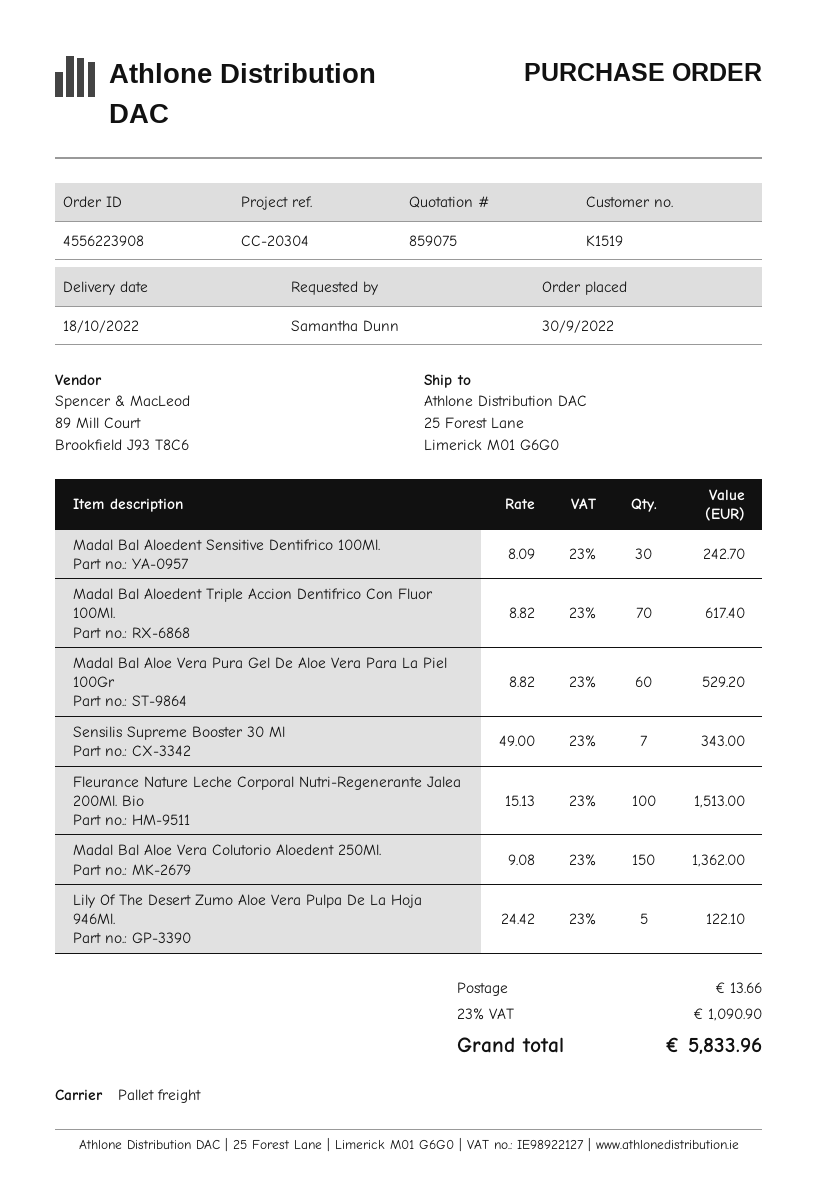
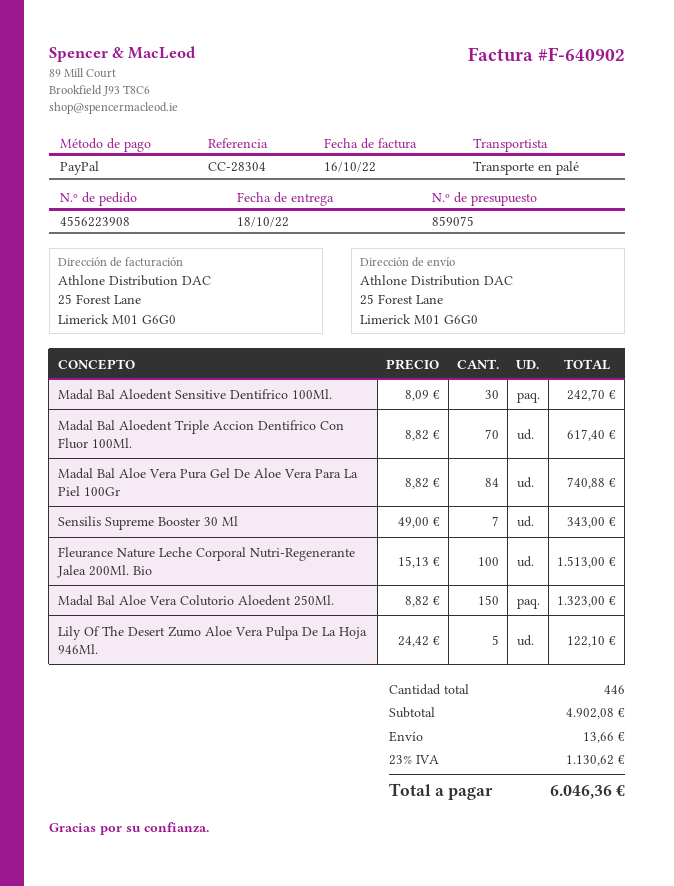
reference: CC-20304 -> CC-28304
Madal Bal Aloe Vera Pura Gel De Aloe Vera Para La Piel 100Gr: 60 x 8.82 = 529.20 -> 84 x 8.82 = 740.88
Madal Bal Aloe Vera Colutorio Aloedent 250Ml.: 150 x 9.08 = 1362.00 -> 150 x 8.82 = 1323.00
tax: 23% = 1090.90 -> 23% = 1130.62
total: 5833.96 -> 6046.36

